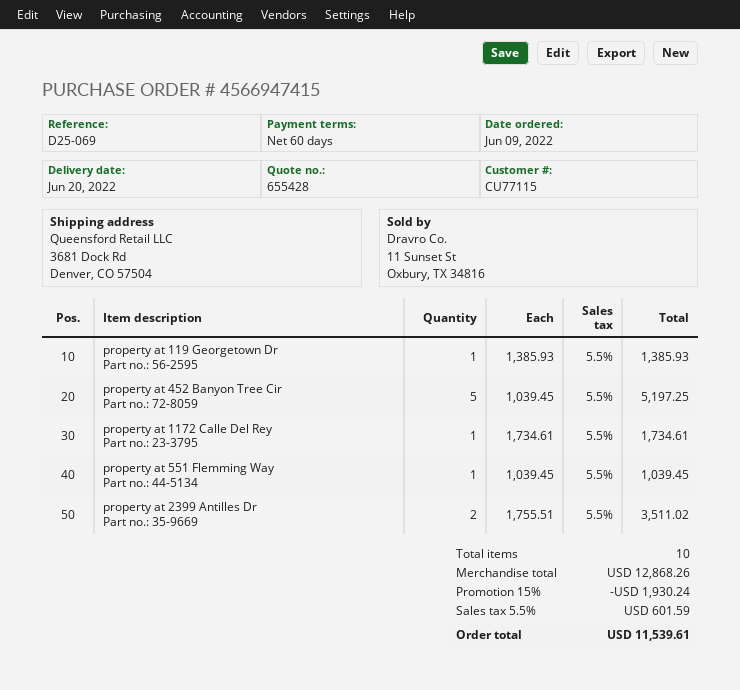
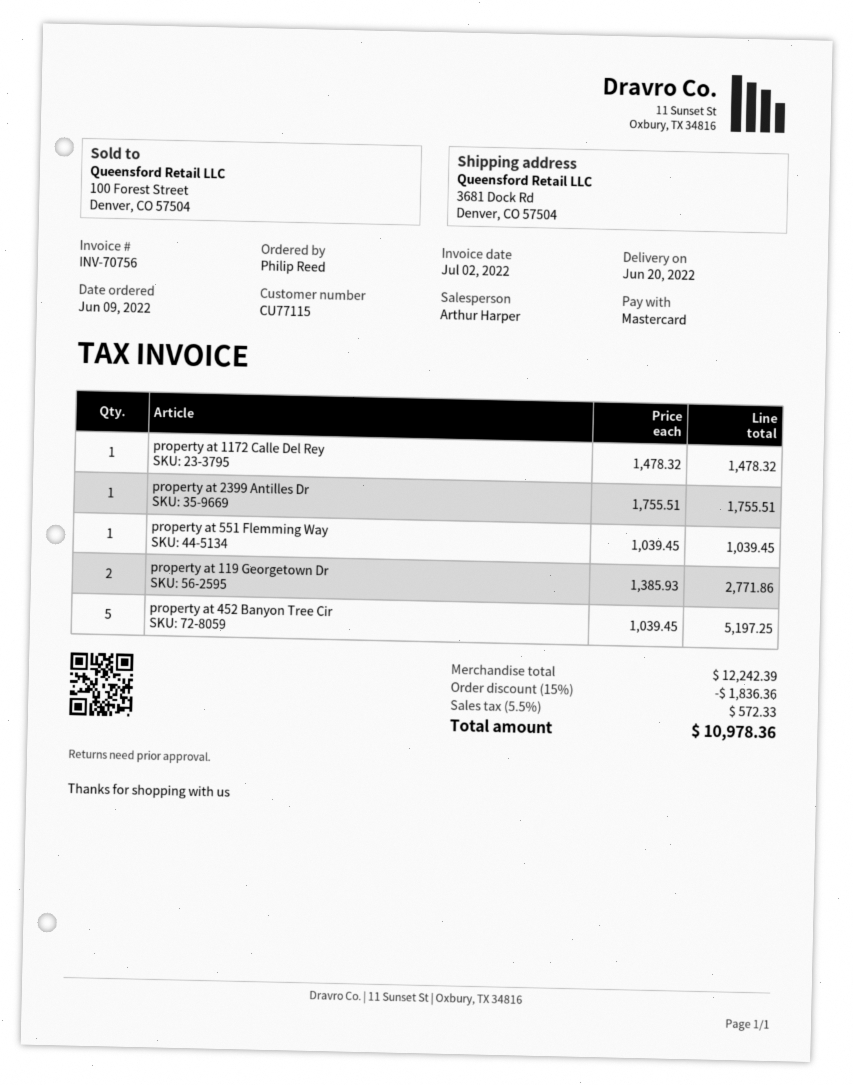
property at 119 Georgetown Dr: 1 x 1385.93 = 1385.93 -> 2 x 1385.93 = 2771.86
property at 1172 Calle Del Rey: 1 x 1734.61 = 1734.61 -> 1 x 1478.32 = 1478.32
property at 2399 Antilles Dr: 2 x 1755.51 = 3511.02 -> 1 x 1755.51 = 1755.51
subtotal: 12868.26 -> 12242.39
discount: 15% = 1930.24 -> 15% = 1836.36
tax: 5.5% = 601.59 -> 5.5% = 572.33
total: 11539.61 -> 10978.36

